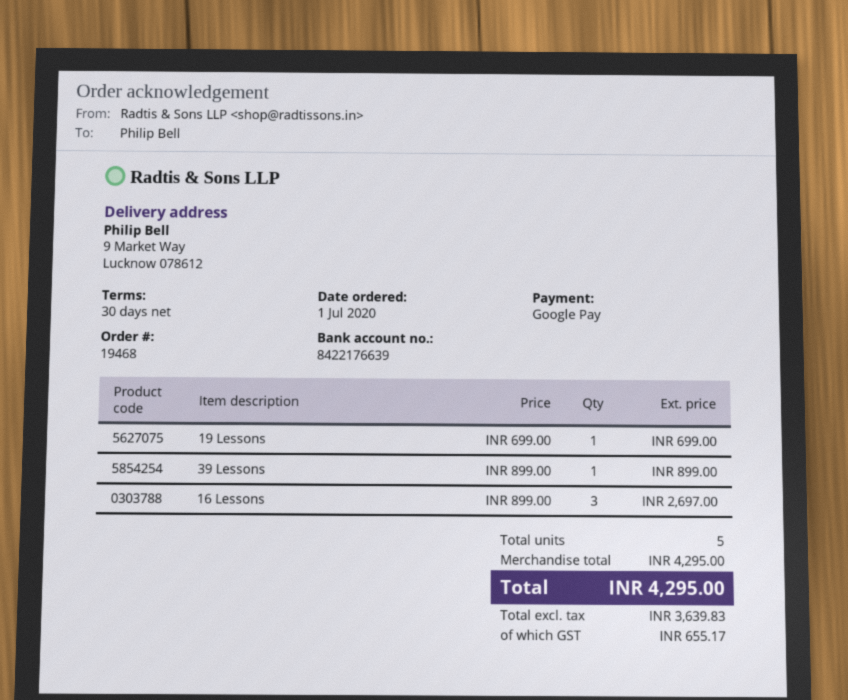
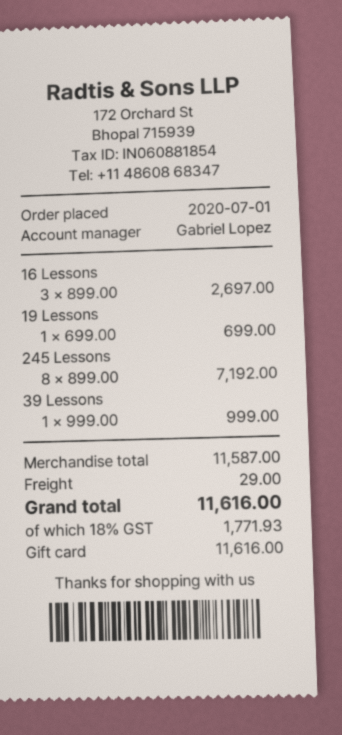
payment method: Google Pay -> gift card
39 Lessons: 1 x 899.00 = 899.00 -> 1 x 999.00 = 999.00
245 Lessons: none -> 8 x 899.00 = 7192.00
subtotal: 4295.00 -> 11587.00
shipping: none -> 29.00
tax: 655.17 -> 1771.93
total: 4295.00 -> 11616.00

